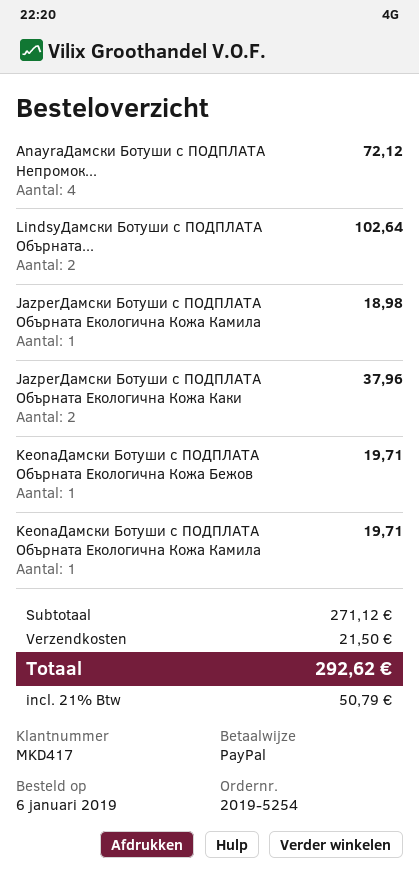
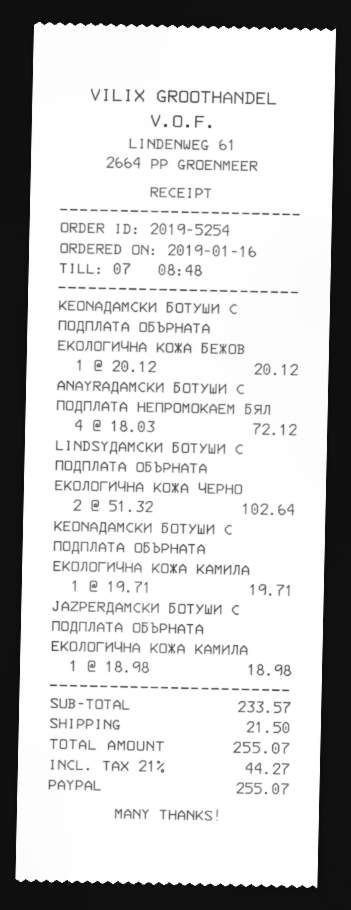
order date: 2019-01-06 -> 2019-01-16
JazperДамски Ботуши с ПОДПЛАТА Обърната Екологична Кожа Каки: 2 for 37.96 -> none
KeonaДамски Ботуши с ПОДПЛАТА Обърната Екологична Кожа Бежов: 1 for 19.71 -> 1 for 20.12
subtotal: 271.12 -> 233.57
tax: 21% = 50.79 -> 21% = 44.27
total: 292.62 -> 255.07

